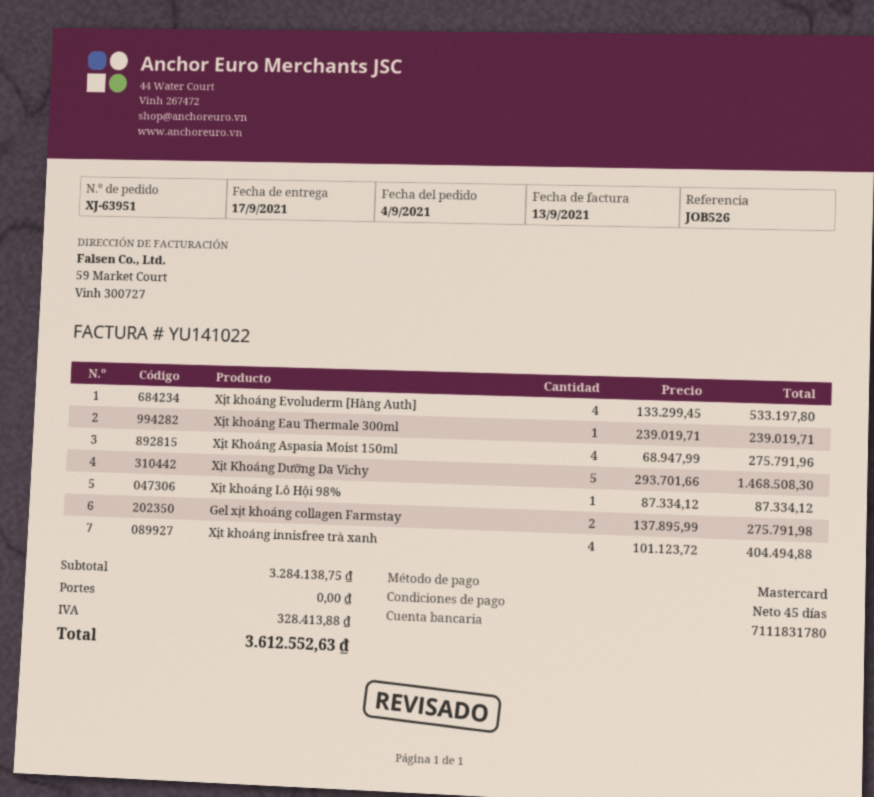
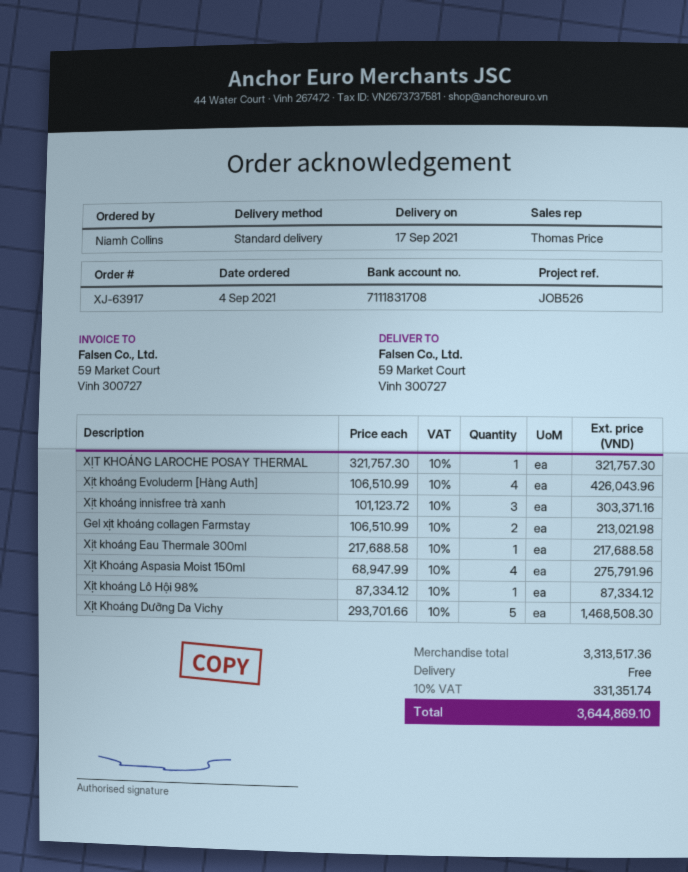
order number: XJ-63951 -> XJ-63917
bank account: 7111831780 -> 7111831708
Xịt khoáng Evoluderm [Hàng Auth]: 4 x 133299.45 = 533197.80 -> 4 x 106510.99 = 426043.96
Xịt khoáng Eau Thermale 300ml: 1 x 239019.71 = 239019.71 -> 1 x 217688.58 = 217688.58
Gel xịt khoáng collagen Farmstay: 2 x 137895.99 = 275791.98 -> 2 x 106510.99 = 213021.98
Xịt khoáng innisfree trà xanh: 4 x 101123.72 = 404494.88 -> 3 x 101123.72 = 303371.16
XỊT KHOÁNG LAROCHE POSAY THERMAL: none -> 1 x 321757.30 = 321757.30
subtotal: 3284138.75 -> 3313517.36
tax: 328413.88 -> 331351.74
total: 3612552.63 -> 3644869.10

